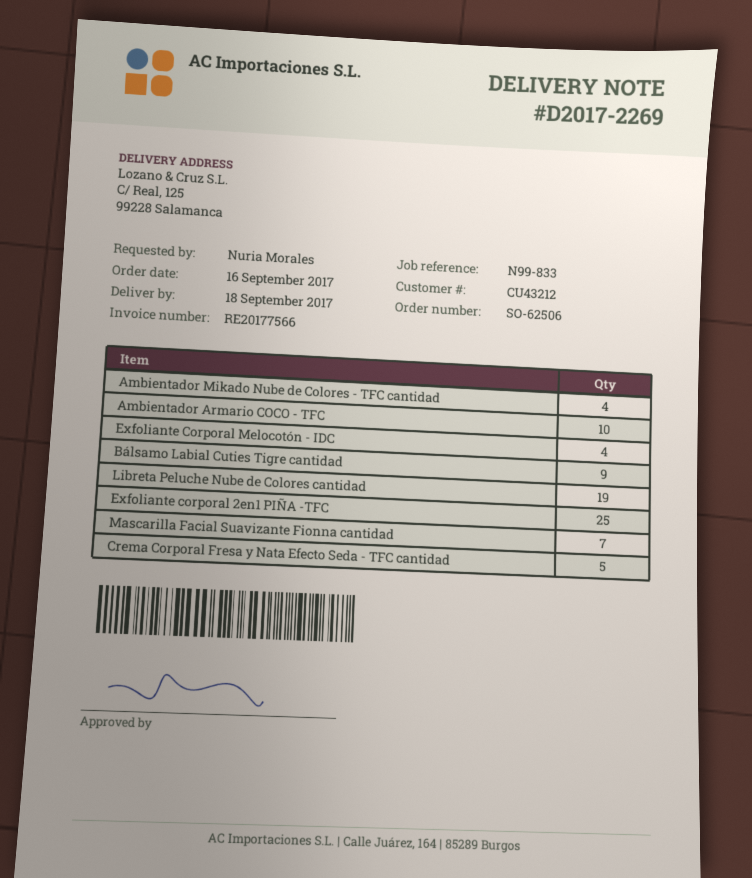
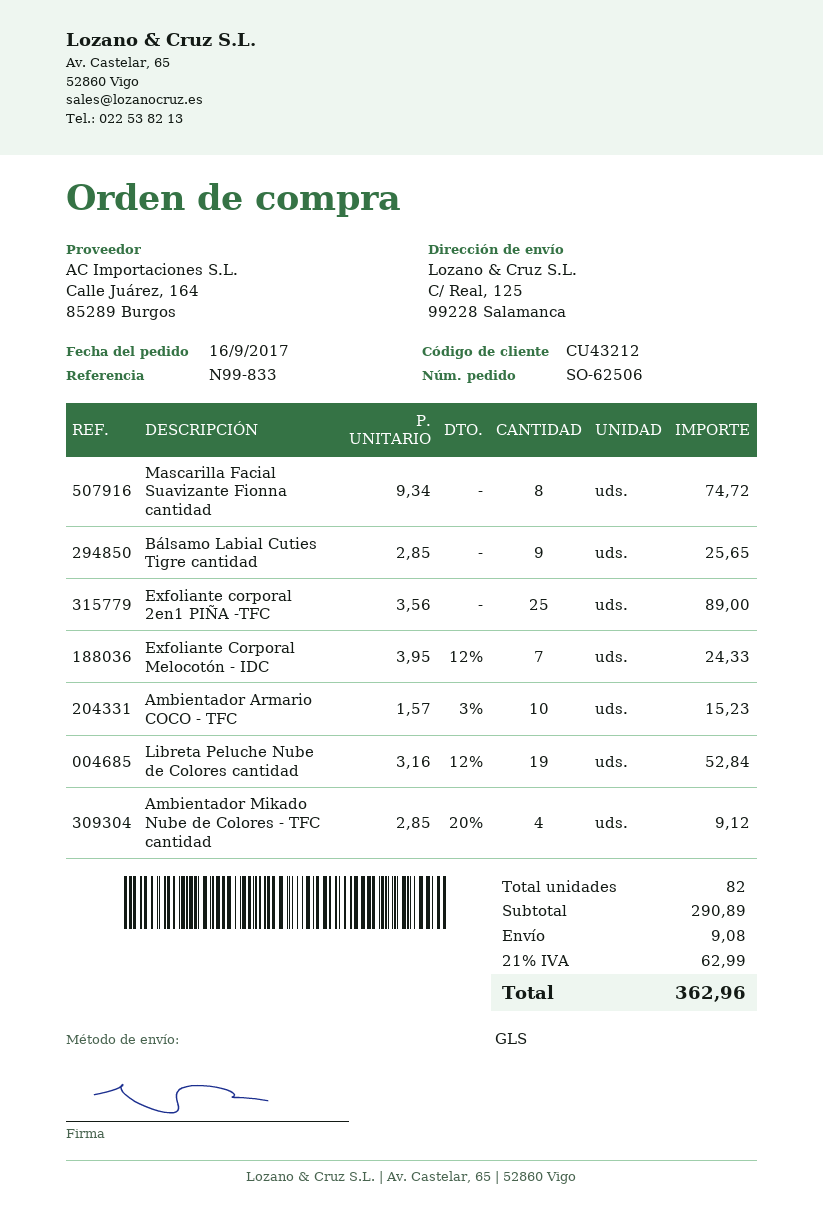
Exfoliante Corporal Melocotón - IDC: 4 -> 7
Mascarilla Facial Suavizante Fionna cantidad: 7 -> 8
Crema Corporal Fresa y Nata Efecto Seda - TFC cantidad: 5 -> none

